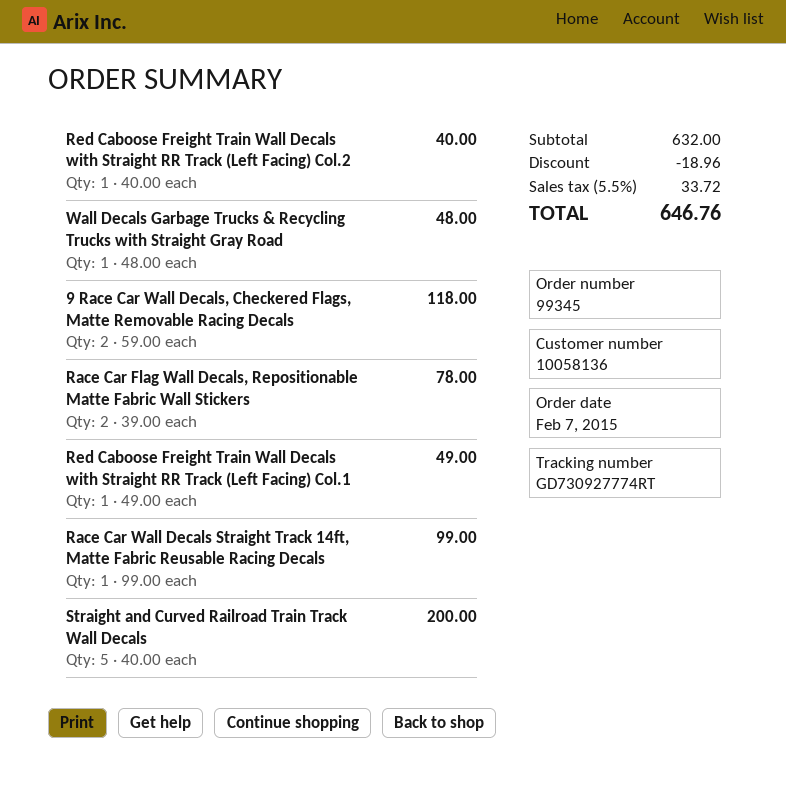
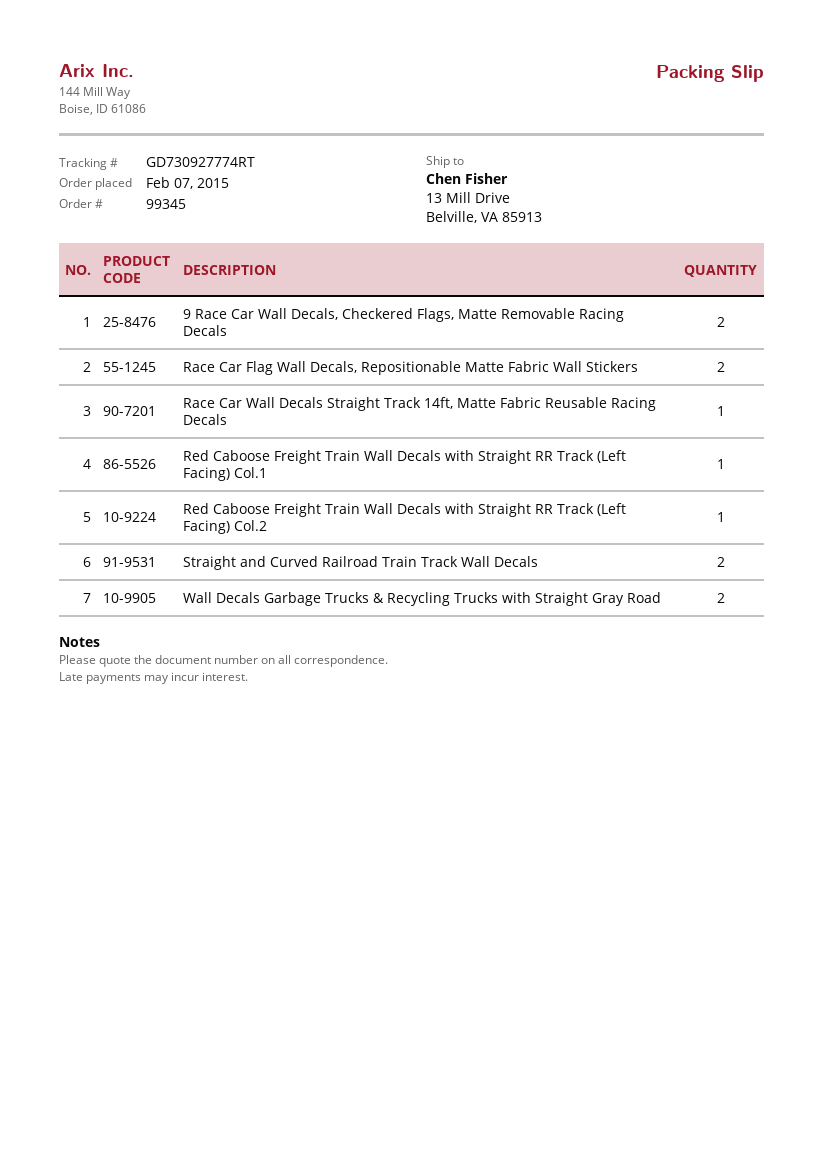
Wall Decals Garbage Trucks & Recycling Trucks with Straight Gray Road: 1 -> 2
Straight and Curved Railroad Train Track Wall Decals: 5 -> 2

